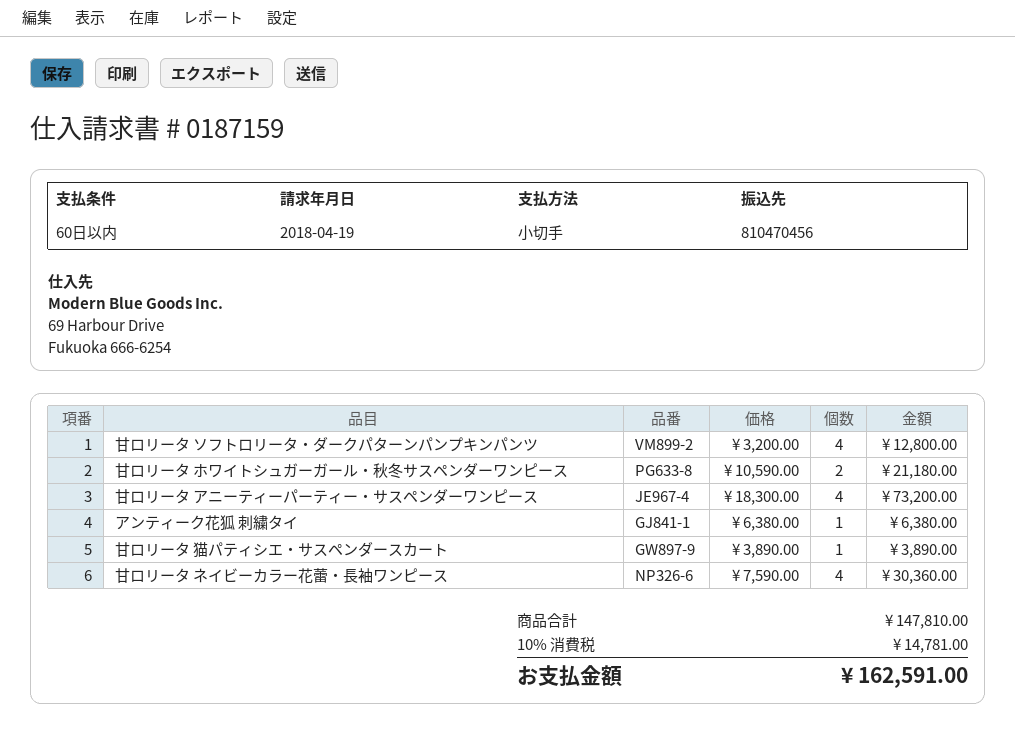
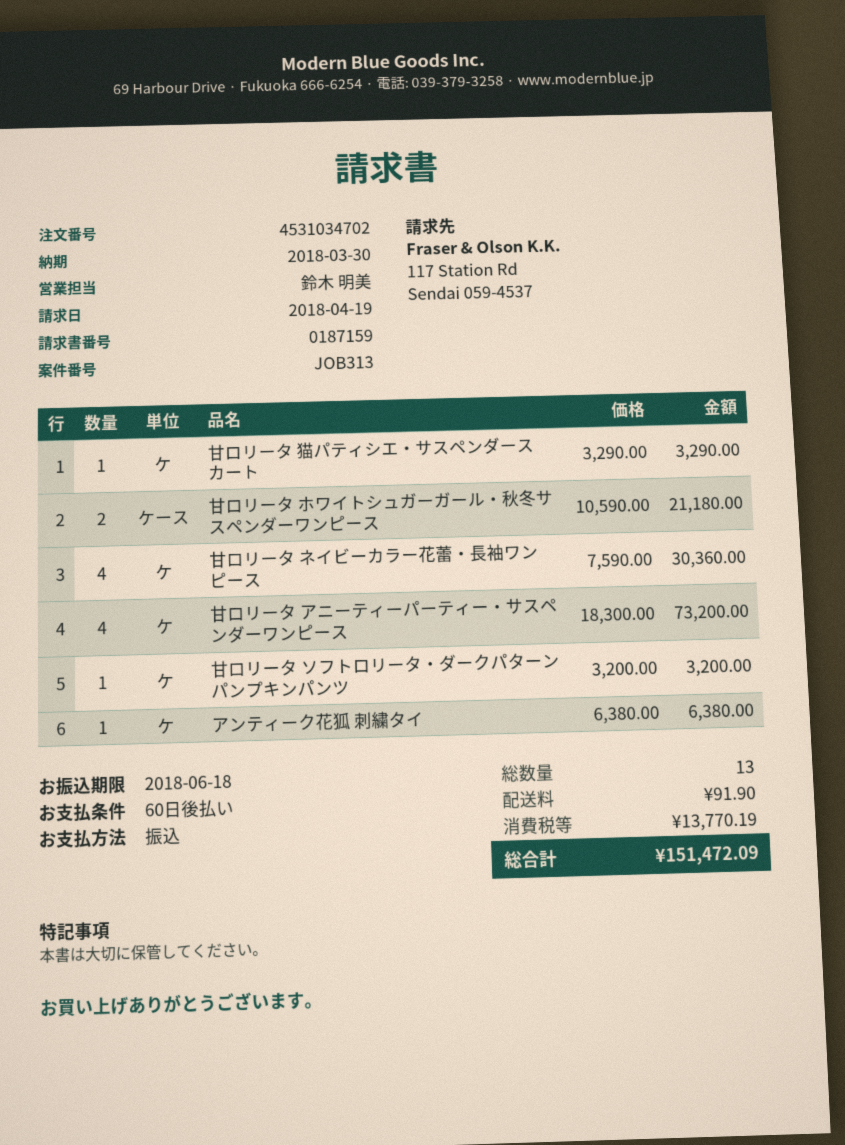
payment method: cheque -> bank transfer
甘ロリータ ソフトロリータ・ダークパターンパンプキンパンツ: 4 x 3200.00 = 12800.00 -> 1 x 3200.00 = 3200.00
甘ロリータ 猫パティシエ・サスペンダースカート: 1 x 3890.00 = 3890.00 -> 1 x 3290.00 = 3290.00
shipping: none -> 91.90
tax: 14781.00 -> 13770.19
total: 162591.00 -> 151472.09

